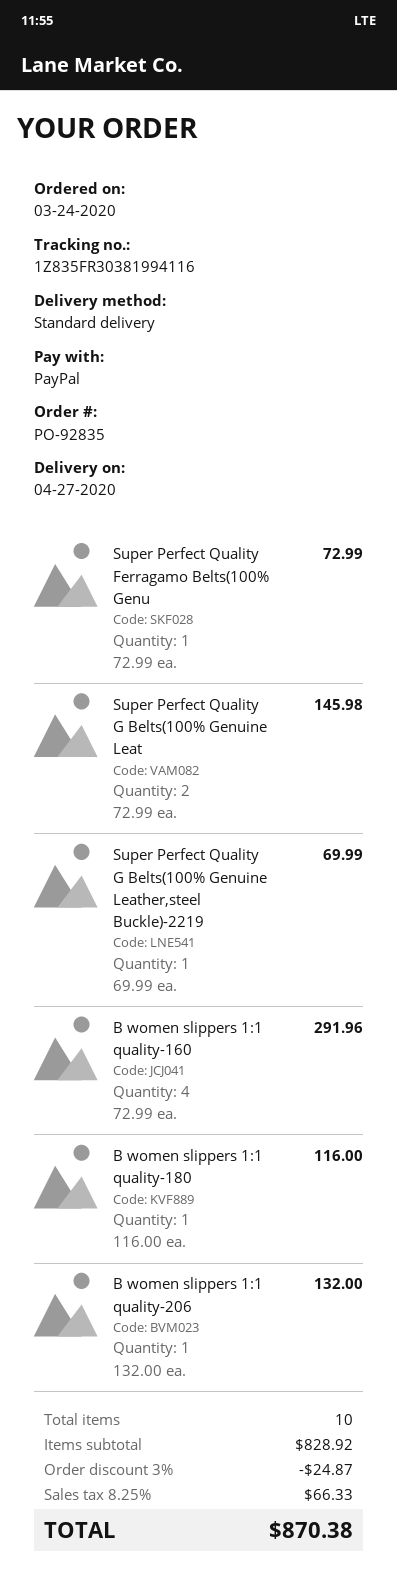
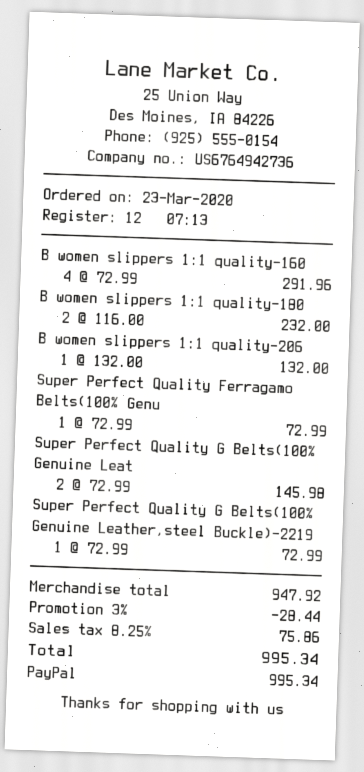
order date: 2020-03-24 -> 2020-03-23
Super Perfect Quality G Belts(100% Genuine Leather,steel Buckle)-2219: 1 x 69.99 = 69.99 -> 1 x 72.99 = 72.99
B women slippers 1:1 quality-180: 1 x 116.00 = 116.00 -> 2 x 116.00 = 232.00
subtotal: 828.92 -> 947.92
discount: 3% = 24.87 -> 3% = 28.44
tax: 8.25% = 66.33 -> 8.25% = 75.86
total: 870.38 -> 995.34

